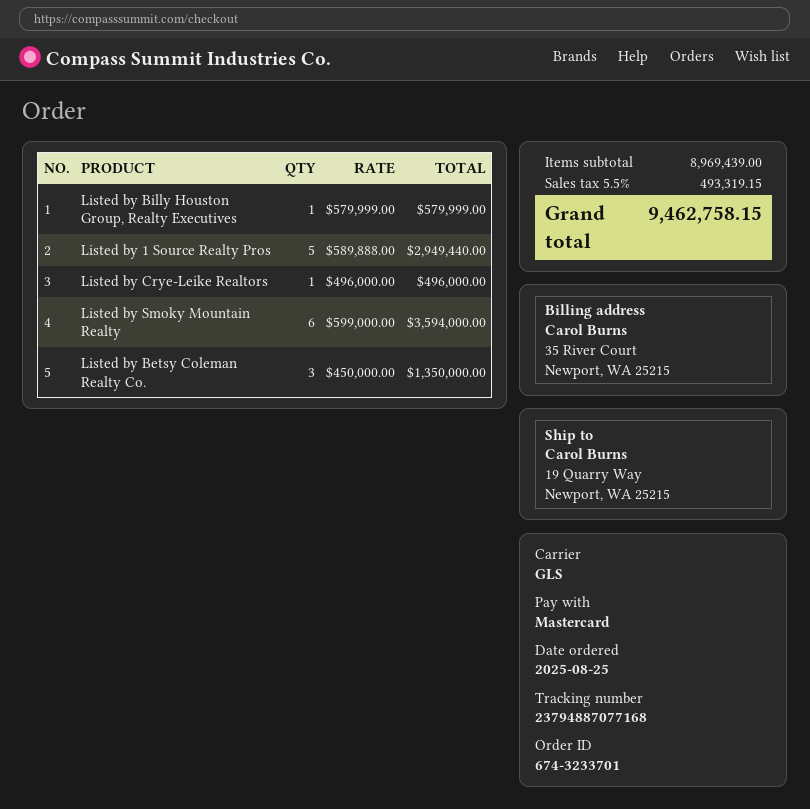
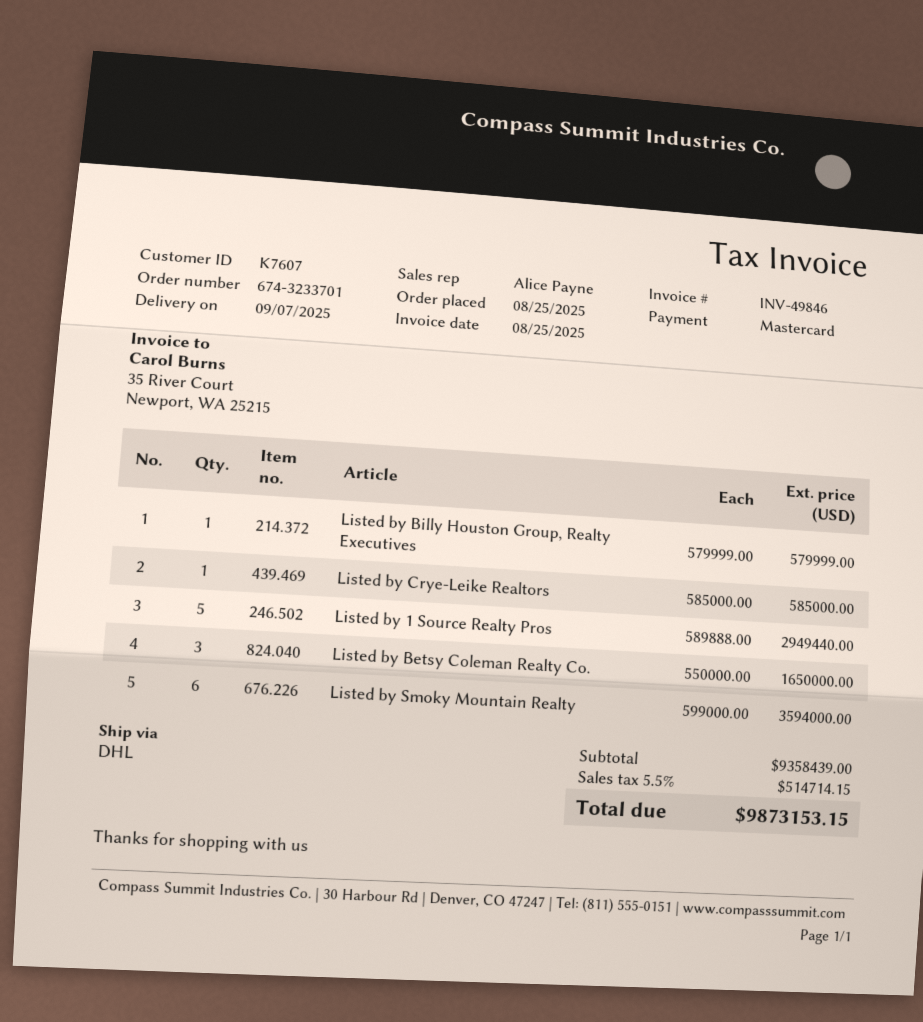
shipping method: GLS -> DHL
Listed by Crye-Leike Realtors: 1 x 496000.00 = 496000.00 -> 1 x 585000.00 = 585000.00
Listed by Betsy Coleman Realty Co.: 3 x 450000.00 = 1350000.00 -> 3 x 550000.00 = 1650000.00
subtotal: 8969439.00 -> 9358439.00
tax: 5.5% = 493319.15 -> 5.5% = 514714.15
total: 9462758.15 -> 9873153.15

